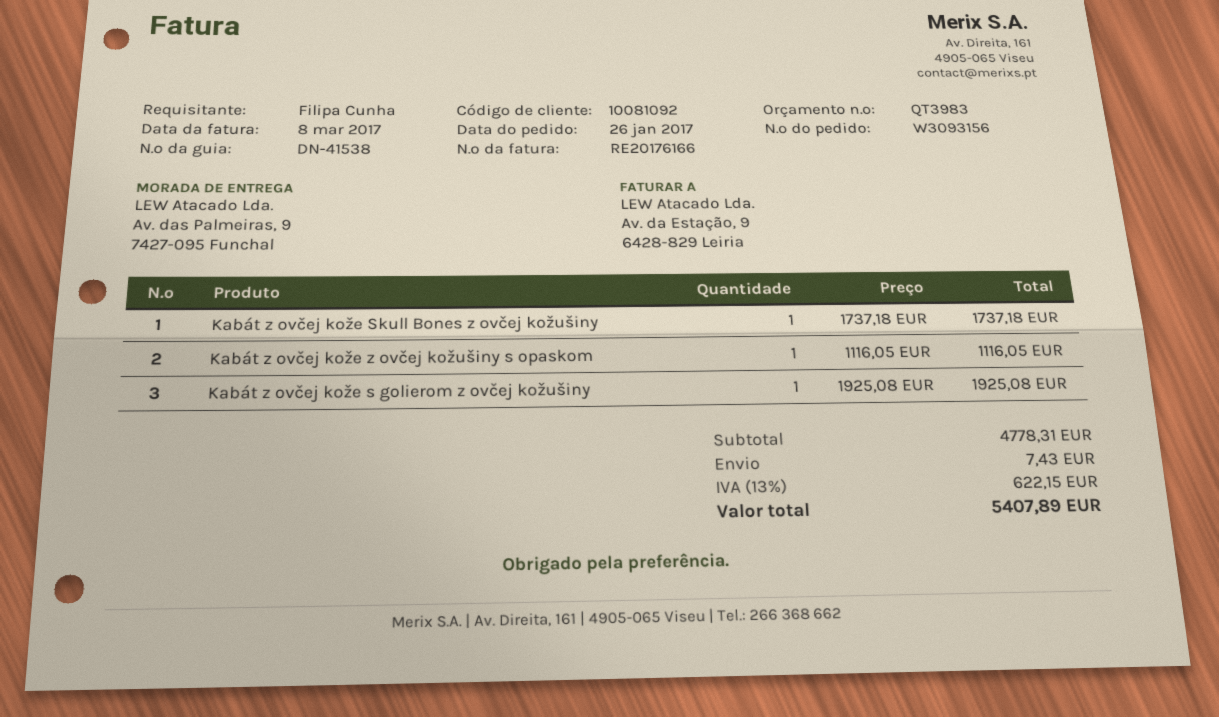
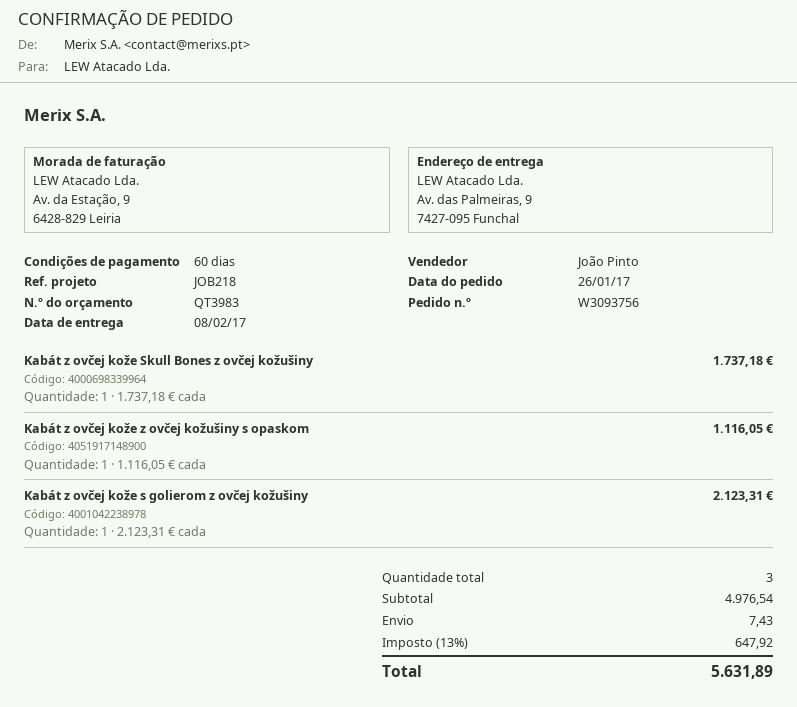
order number: W3093156 -> W3093756
Kabát z ovčej kože s golierom z ovčej kožušiny: 1 x 1925.08 = 1925.08 -> 1 x 2123.31 = 2123.31
subtotal: 4778.31 -> 4976.54
tax: 13% = 622.15 -> 13% = 647.92
total: 5407.89 -> 5631.89

